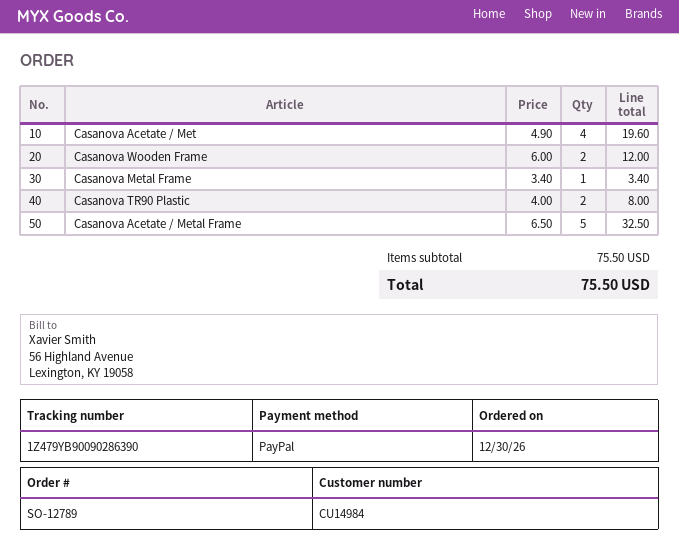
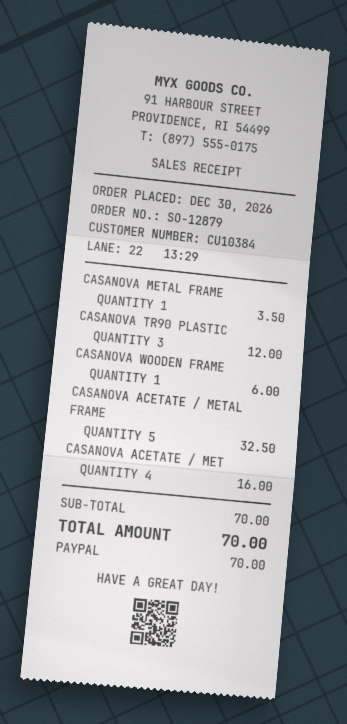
order number: SO-12789 -> SO-12879
customer number: CU14984 -> CU10384
Casanova Acetate / Met: 4 for 19.60 -> 4 for 16.00
Casanova Wooden Frame: 2 for 12.00 -> 1 for 6.00
Casanova Metal Frame: 1 for 3.40 -> 1 for 3.50
Casanova TR90 Plastic: 2 for 8.00 -> 3 for 12.00
subtotal: 75.50 -> 70.00
total: 75.50 -> 70.00

